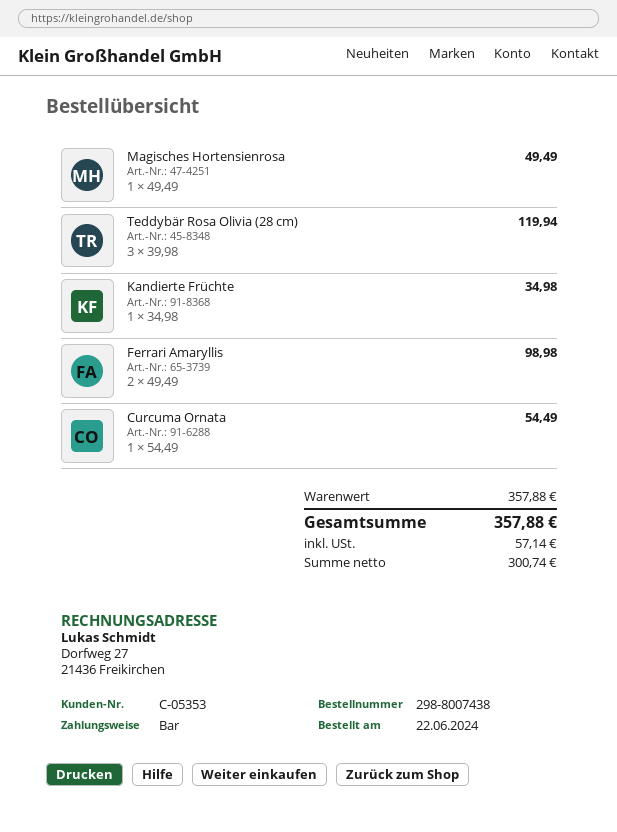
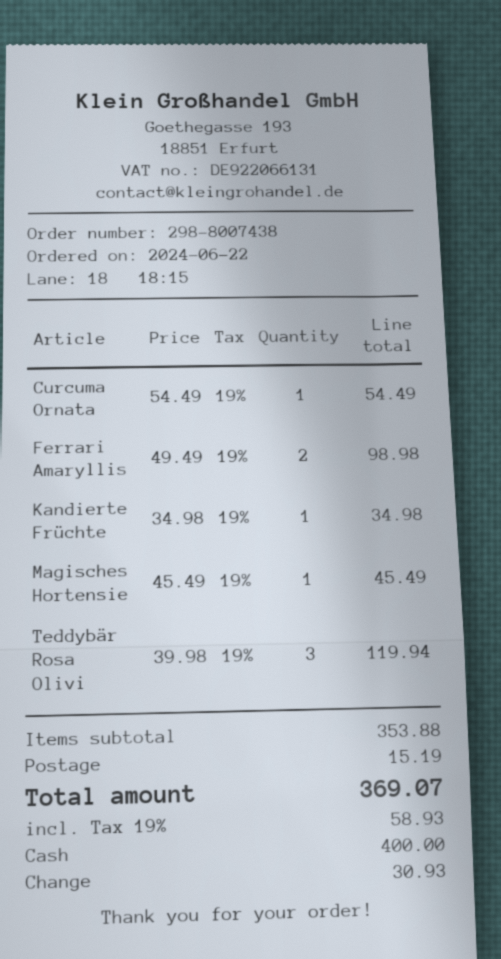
Magisches Hortensienrosa: 1 x 49.49 = 49.49 -> 1 x 45.49 = 45.49
subtotal: 357.88 -> 353.88
shipping: none -> 15.19
tax: 57.14 -> 58.93
total: 357.88 -> 369.07

